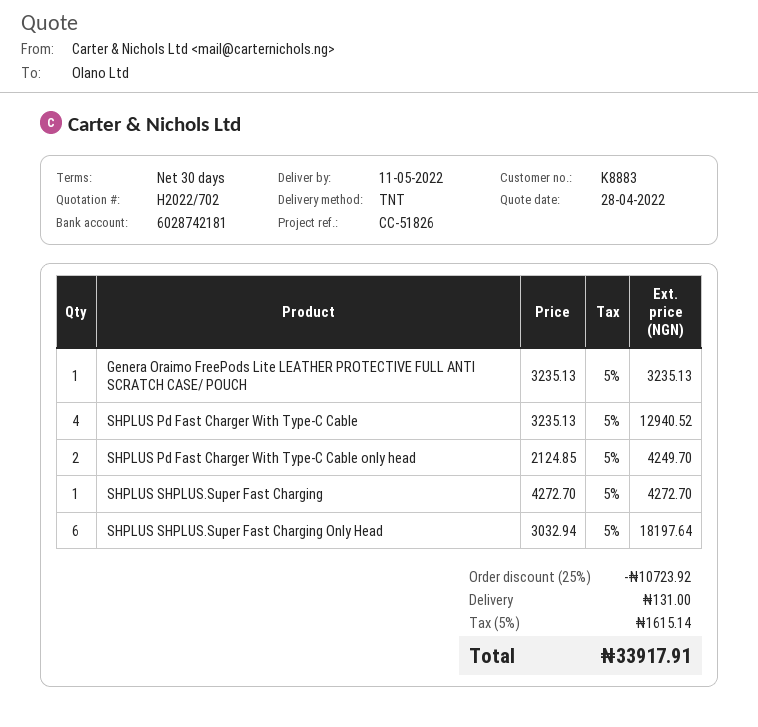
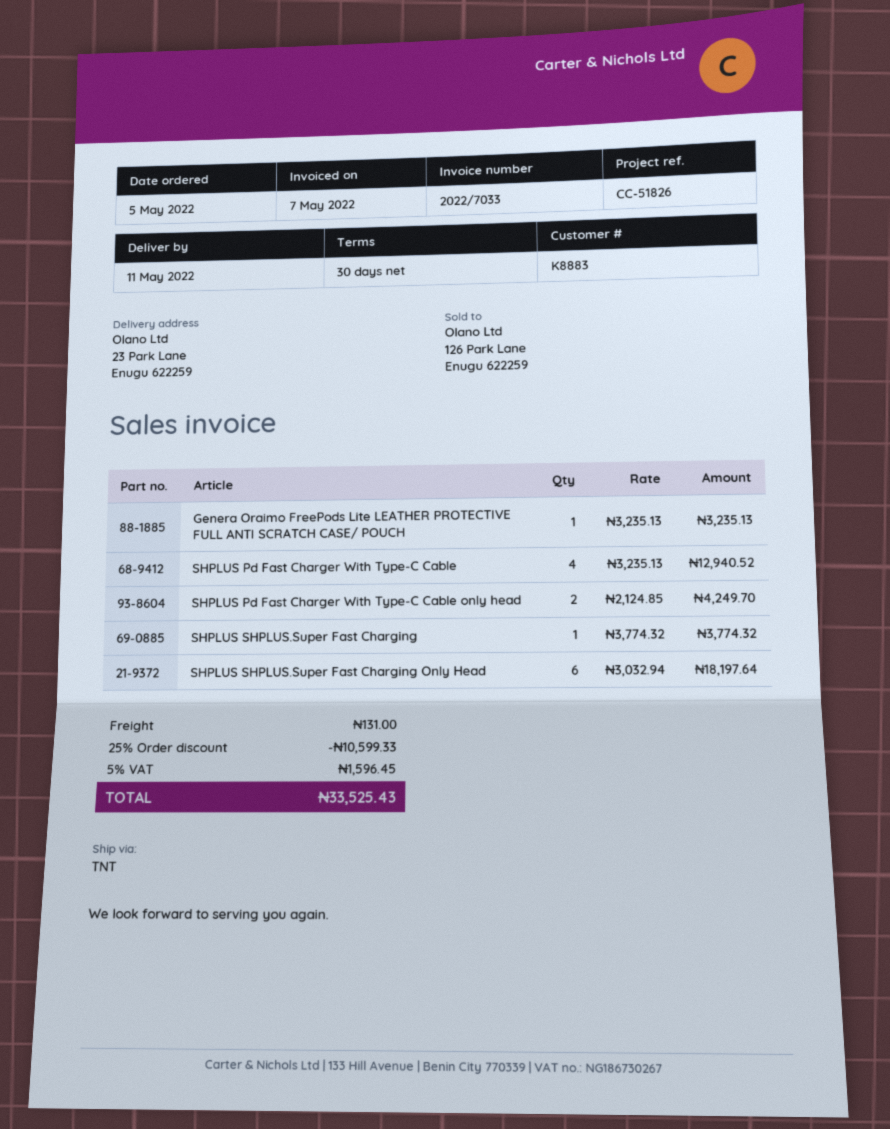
SHPLUS SHPLUS.Super Fast Charging: 1 x 4272.70 = 4272.70 -> 1 x 3774.32 = 3774.32
discount: 25% = 10723.92 -> 25% = 10599.33
tax: 5% = 1615.14 -> 5% = 1596.45
total: 33917.91 -> 33525.43

